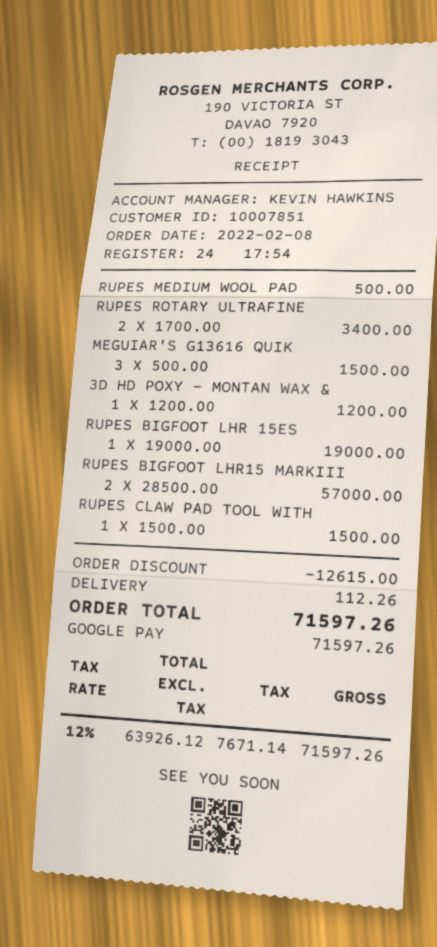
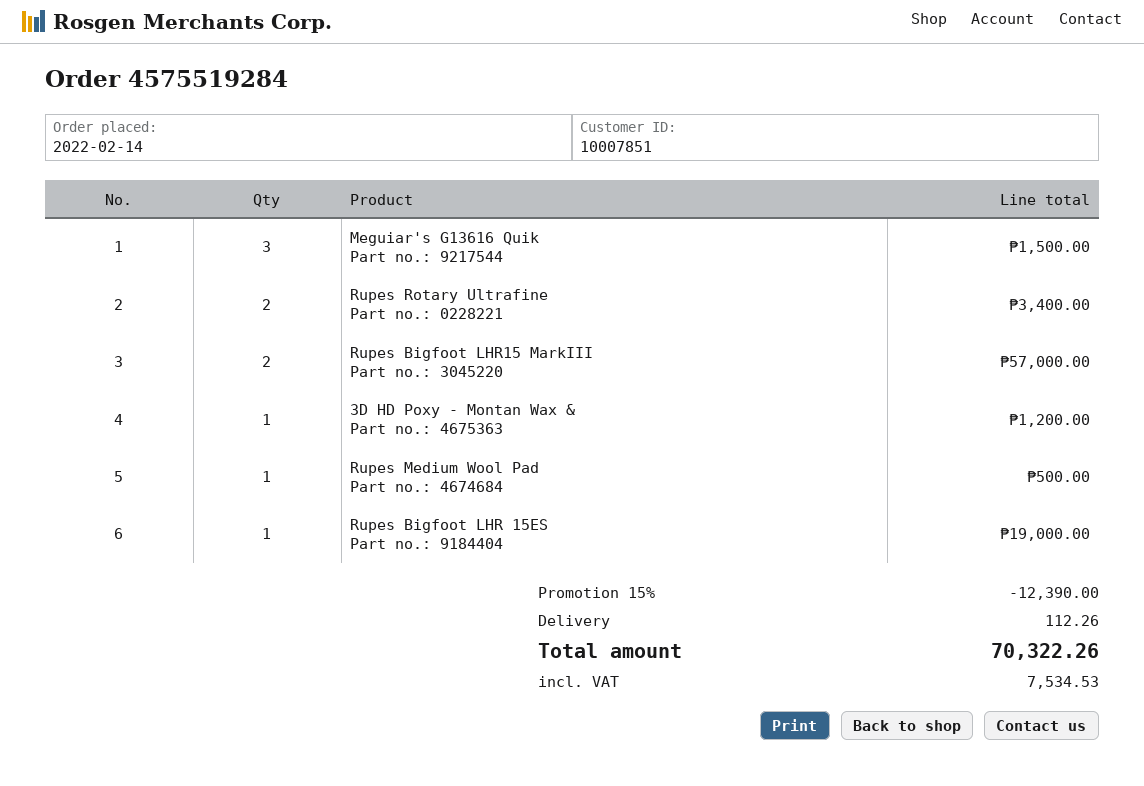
order date: 2022-02-08 -> 2022-02-14
RUPES CLAW PAD TOOL WITH: 1 for 1500.00 -> none
discount: 12615.00 -> 12390.00
tax: 7671.14 -> 7534.53
total: 71597.26 -> 70322.26

